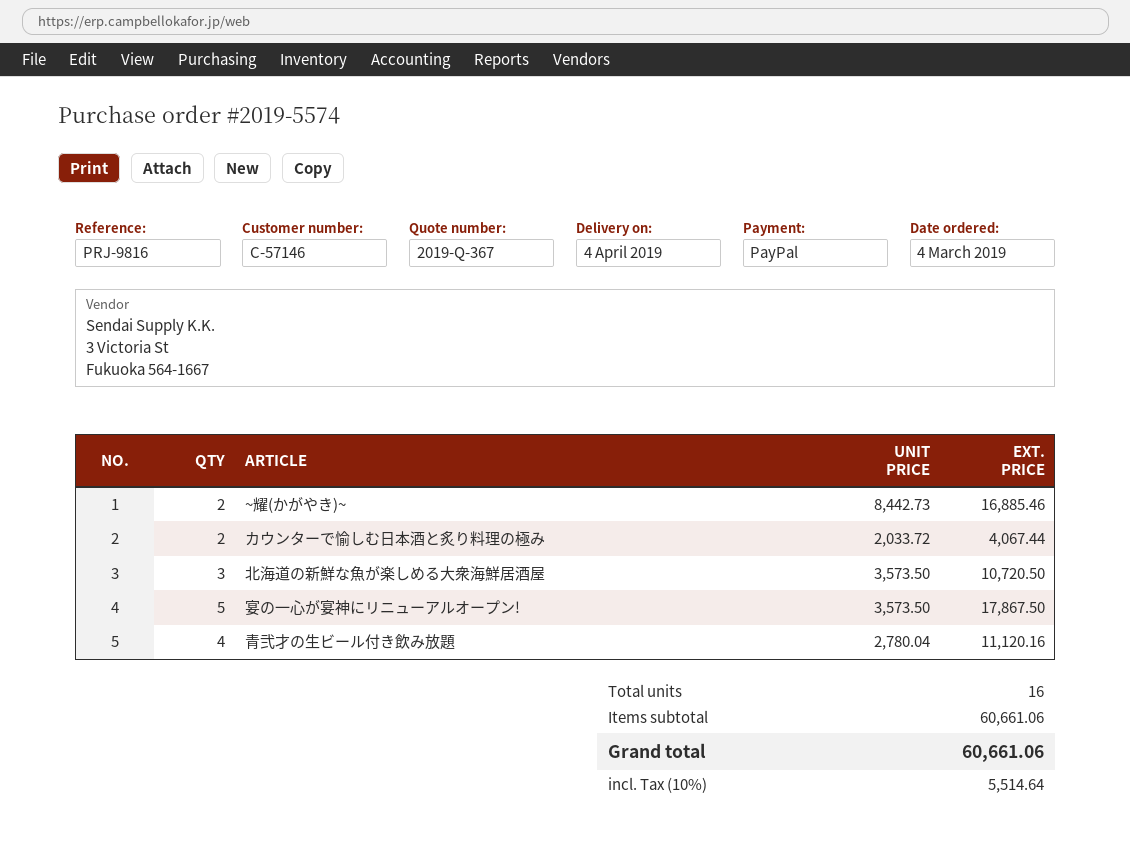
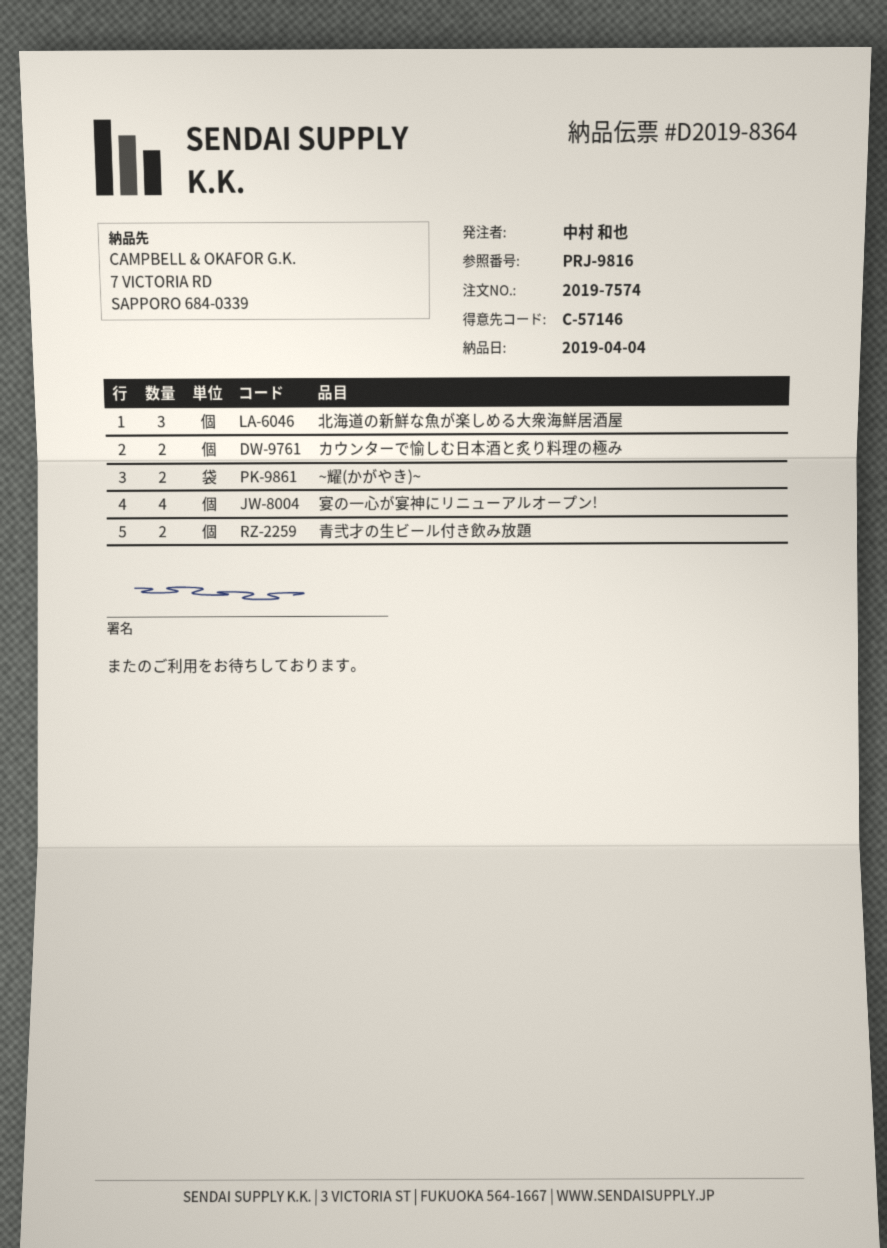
order number: 2019-5574 -> 2019-7574
宴の一心が宴神にリニューアルオープン!: 5 -> 4
青弐才の生ビール付き飲み放題: 4 -> 2

